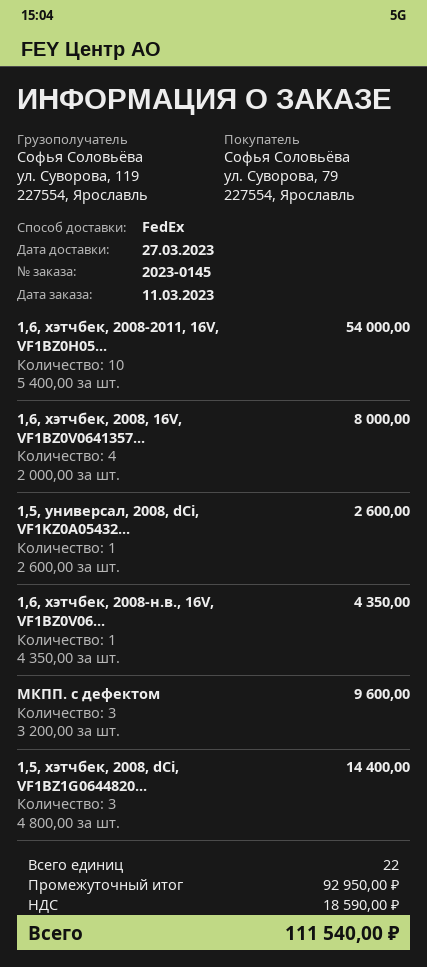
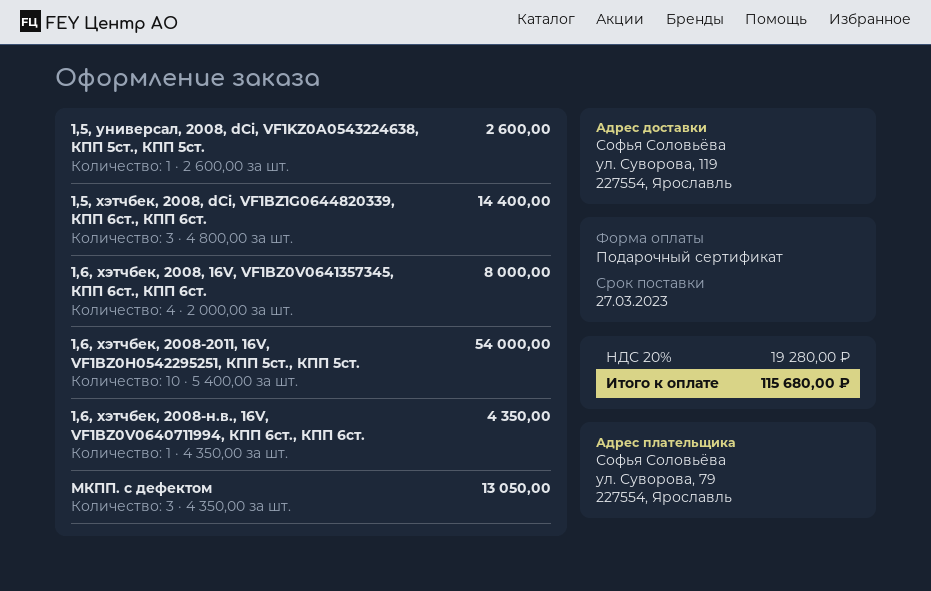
МКПП. с дефектом: 3 x 3200.00 = 9600.00 -> 3 x 4350.00 = 13050.00
tax: 18590.00 -> 19280.00
total: 111540.00 -> 115680.00

